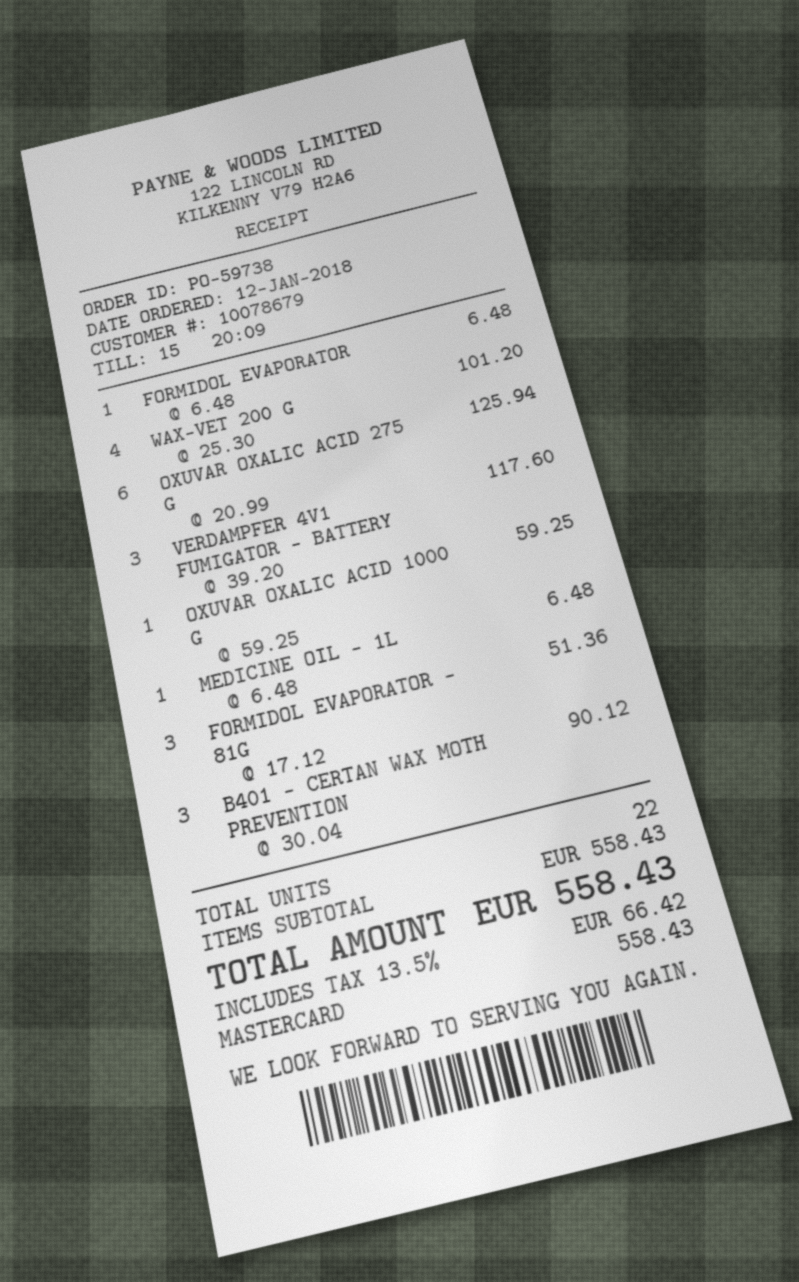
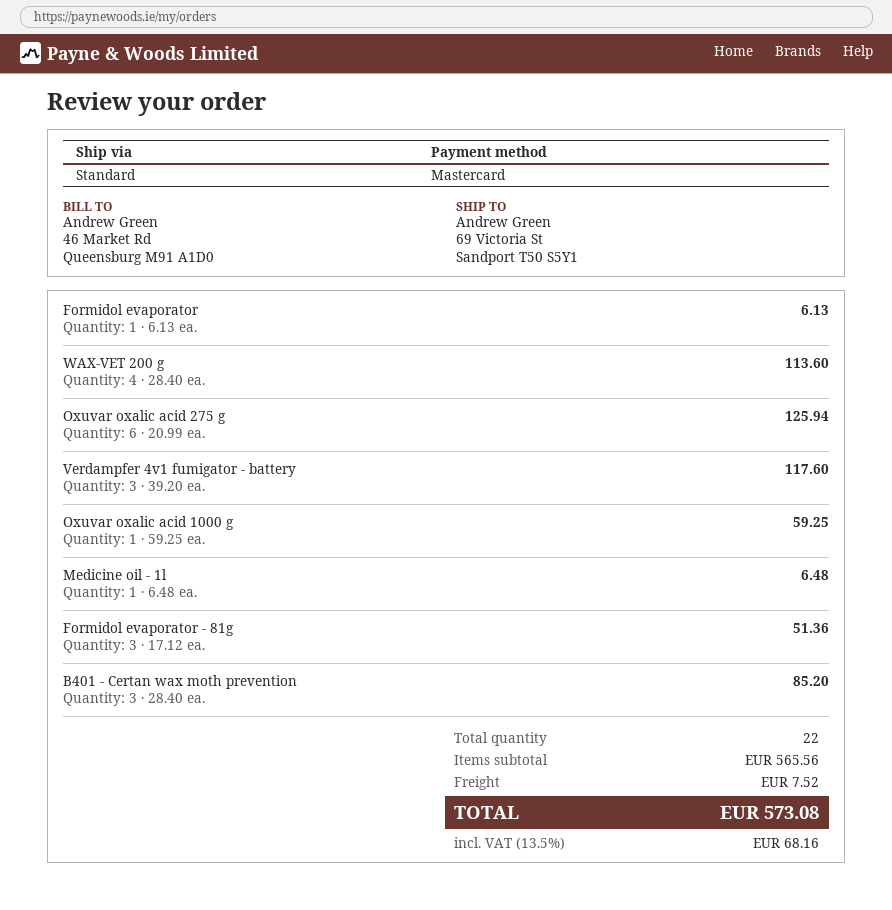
FORMIDOL EVAPORATOR: 1 x 6.48 = 6.48 -> 1 x 6.13 = 6.13
WAX-VET 200 G: 4 x 25.30 = 101.20 -> 4 x 28.40 = 113.60
B401 - CERTAN WAX MOTH PREVENTION: 3 x 30.04 = 90.12 -> 3 x 28.40 = 85.20
subtotal: 558.43 -> 565.56
shipping: none -> 7.52
tax: 13.5% = 66.42 -> 13.5% = 68.16
total: 558.43 -> 573.08

